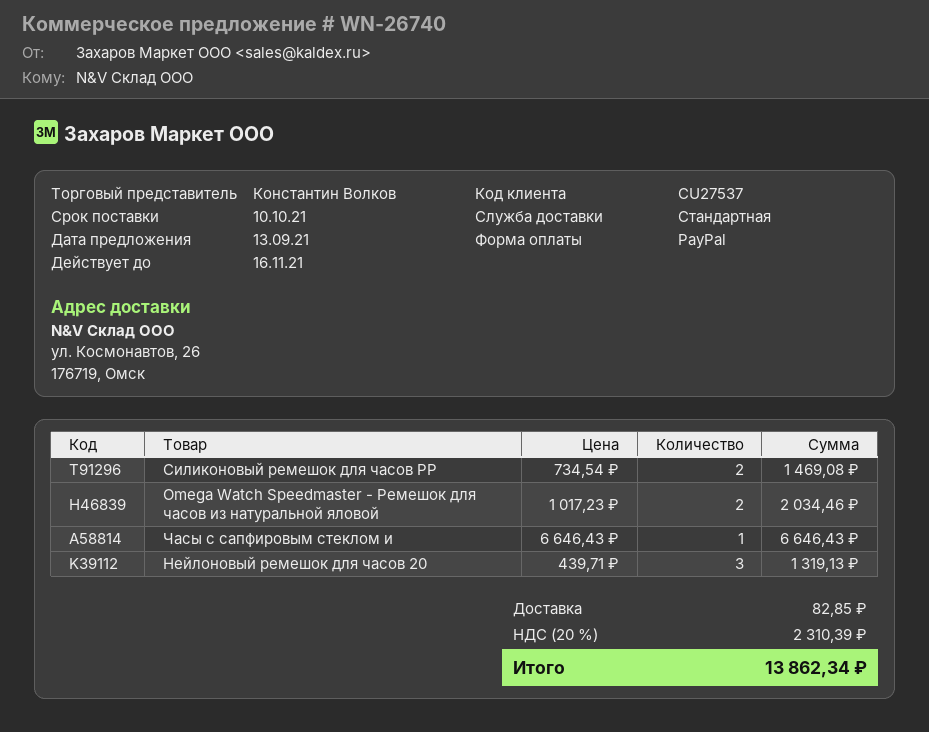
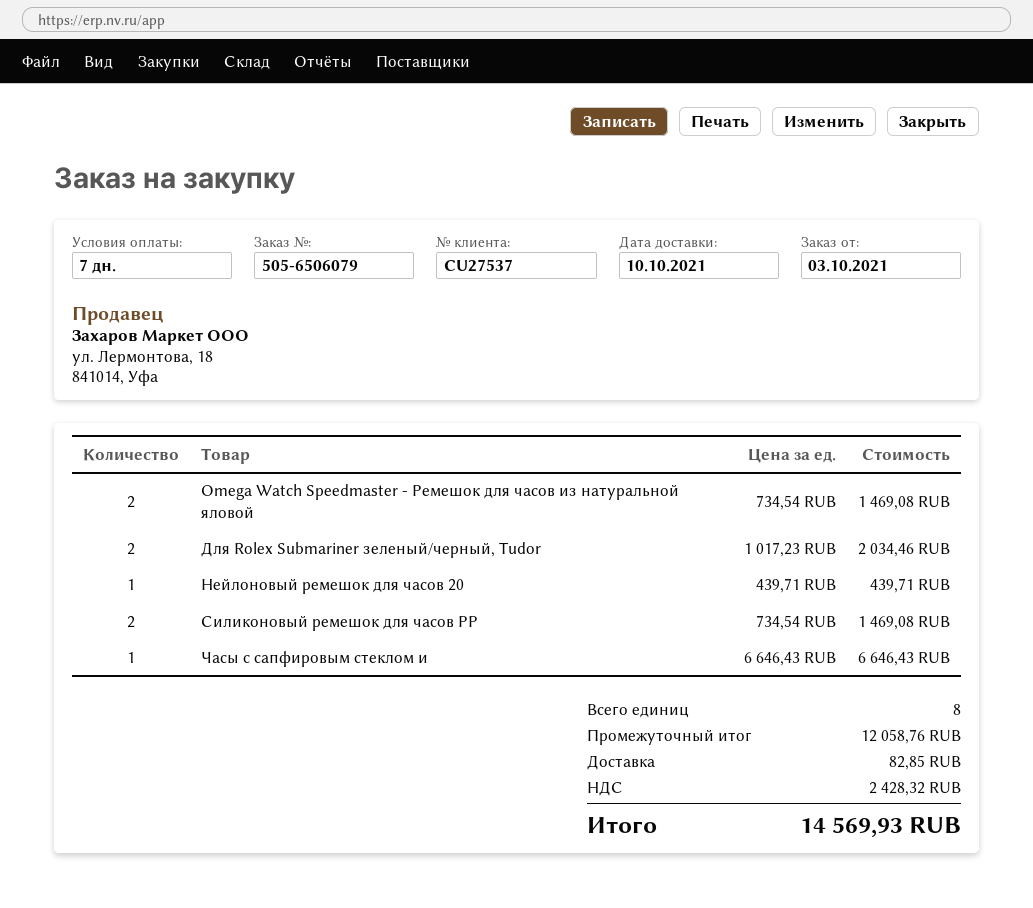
Omega Watch Speedmaster - Ремешок для часов из натуральной яловой: 2 x 1017.23 = 2034.46 -> 2 x 734.54 = 1469.08
Нейлоновый ремешок для часов 20: 3 x 439.71 = 1319.13 -> 1 x 439.71 = 439.71
Для Rolex Submariner зеленый/черный, Tudor: none -> 2 x 1017.23 = 2034.46
tax: 2310.39 -> 2428.32
total: 13862.34 -> 14569.93

